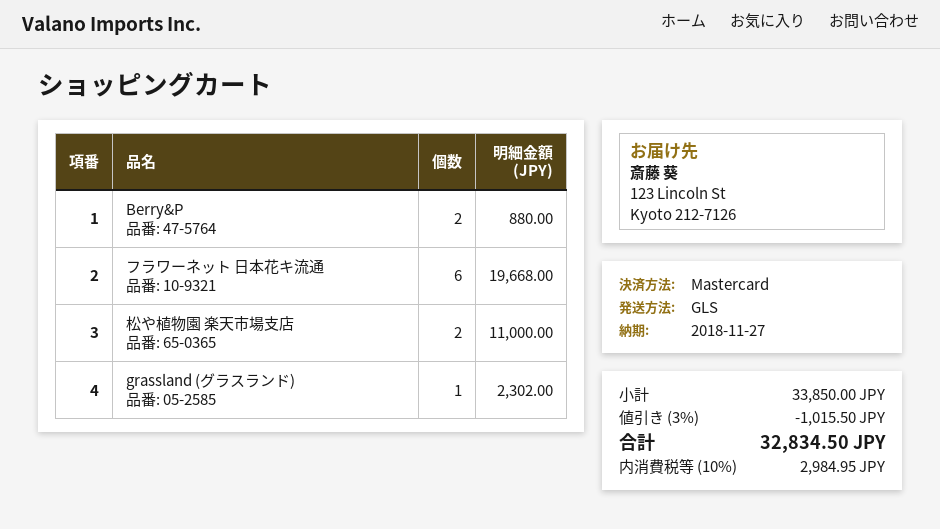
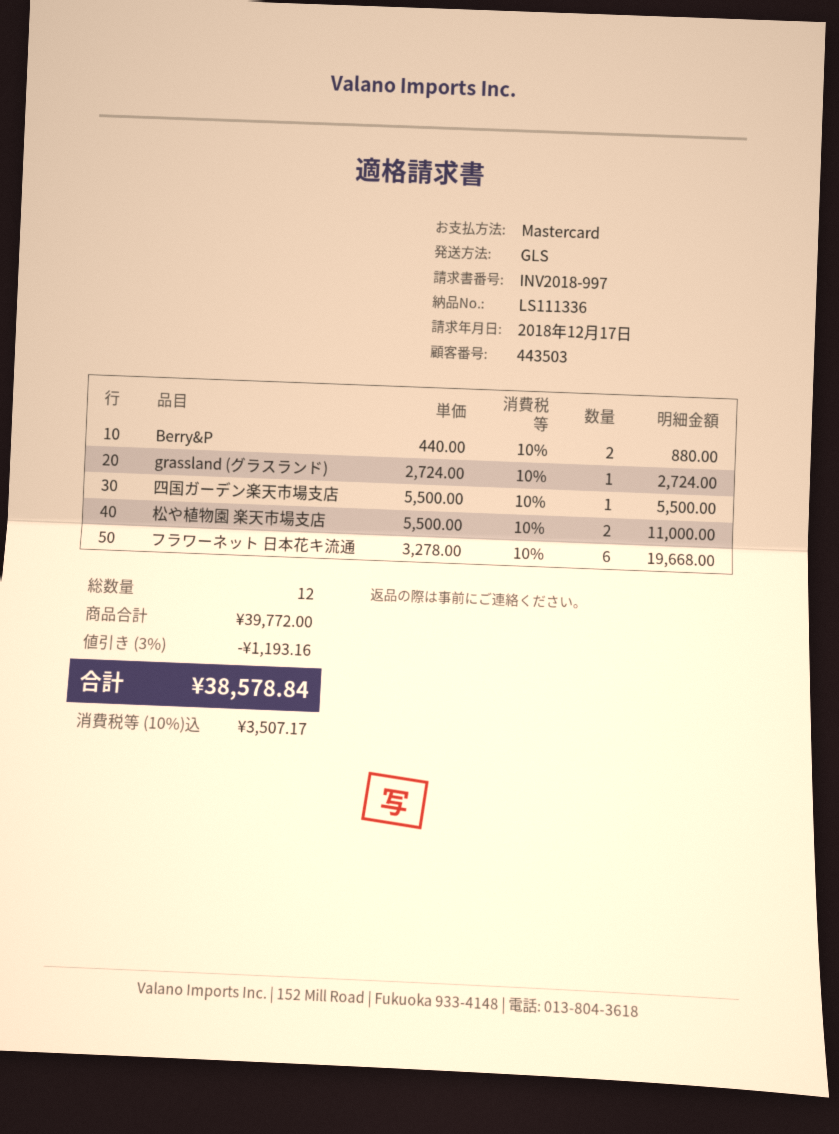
grassland (グラスランド): 1 for 2302.00 -> 1 for 2724.00
四国ガーデン楽天市場支店: none -> 1 for 5500.00
subtotal: 33850.00 -> 39772.00
discount: 3% = 1015.50 -> 3% = 1193.16
tax: 10% = 2984.95 -> 10% = 3507.17
total: 32834.50 -> 38578.84

